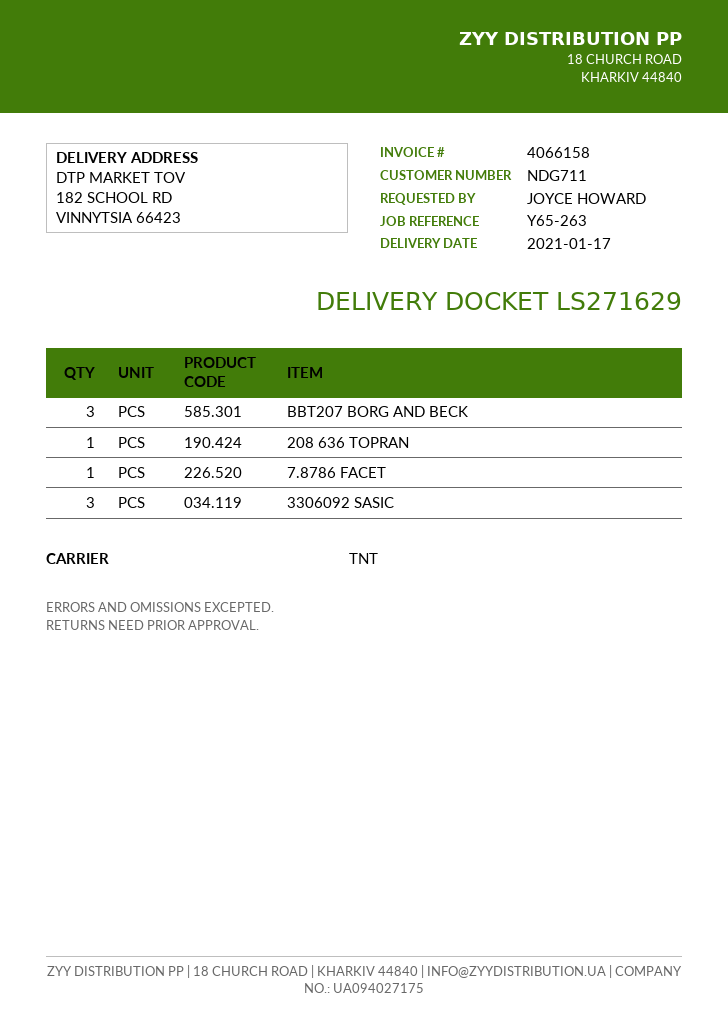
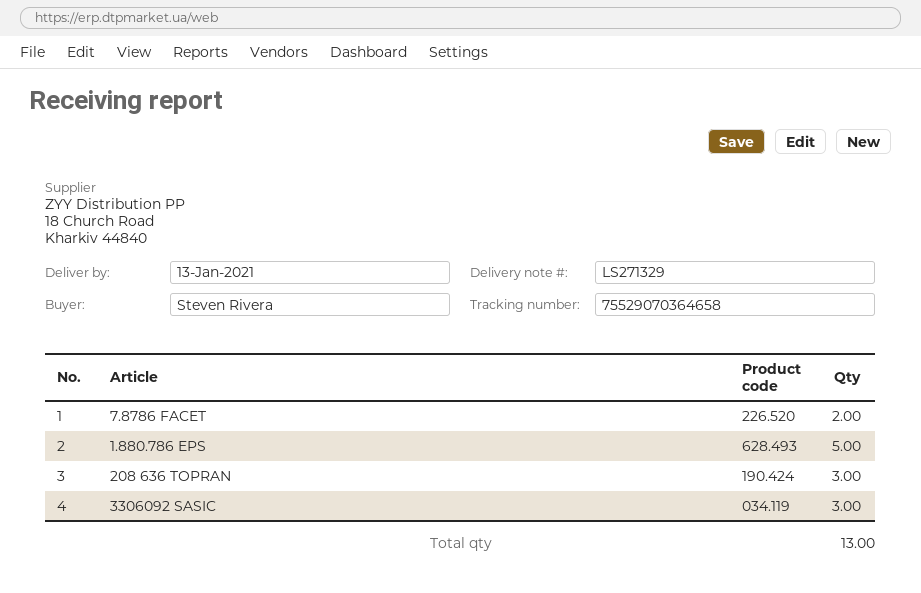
delivery note number: LS271629 -> LS271329
delivery date: 2021-01-17 -> 2021-01-13
ordered by: JOYCE HOWARD -> Steven Rivera
BBT207 BORG AND BECK: 3 -> none
208 636 TOPRAN: 1 -> 3
7.8786 FACET: 1 -> 2
1.880.786 EPS: none -> 5

